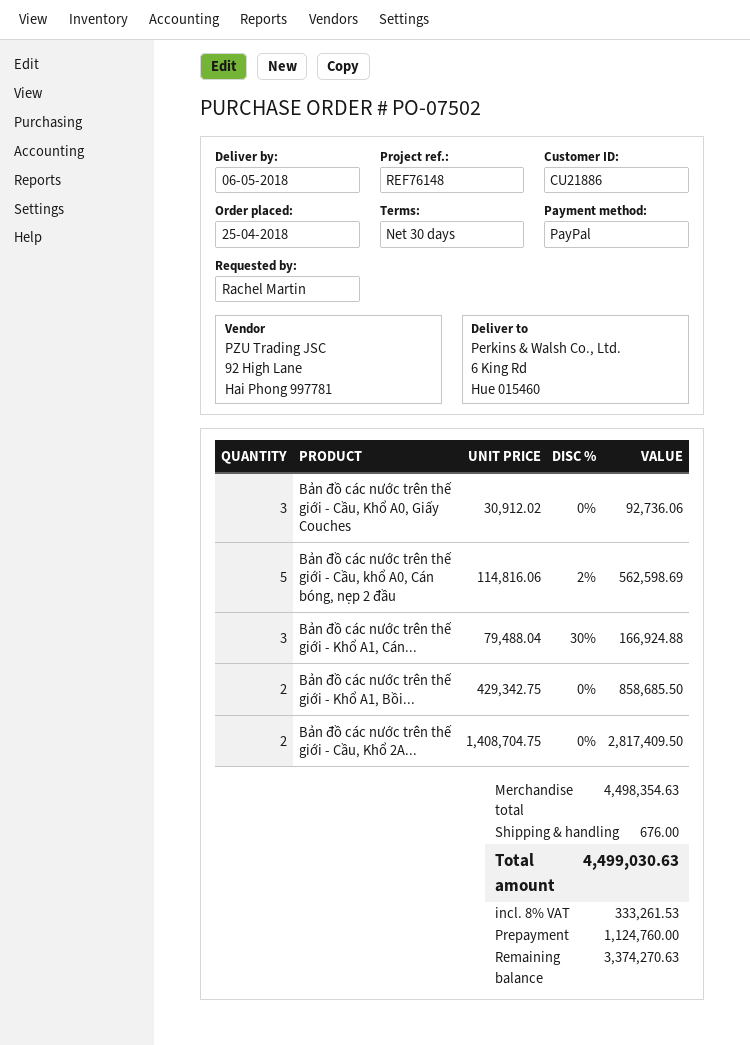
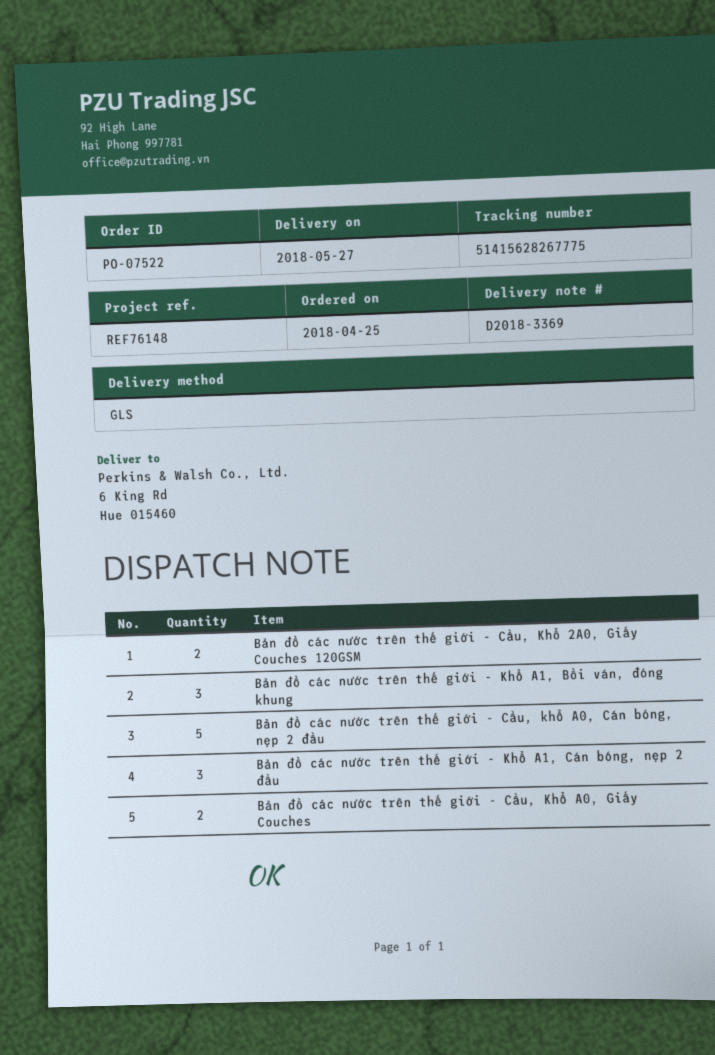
order number: PO-07502 -> PO-07522
delivery date: 2018-05-06 -> 2018-05-27
Bản đồ các nước trên thế giới - Cầu, Khổ A0, Giấy Couches: 3 -> 2
Bản đồ các nước trên thế giới - Khổ A1, Bồi...: 2 -> 3

